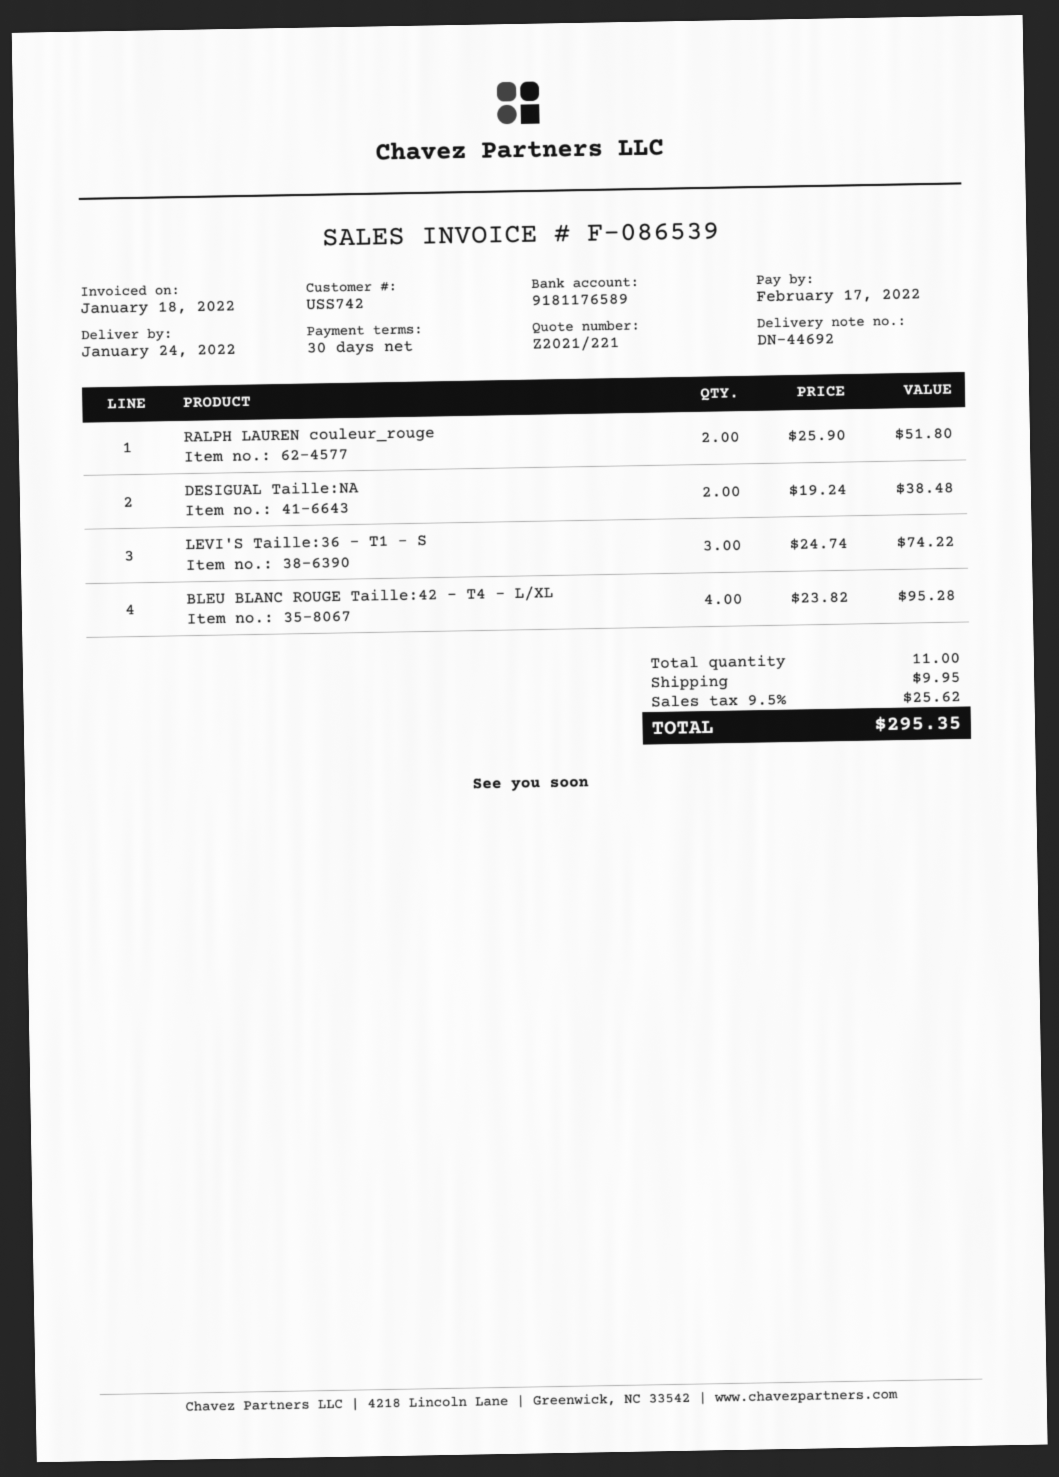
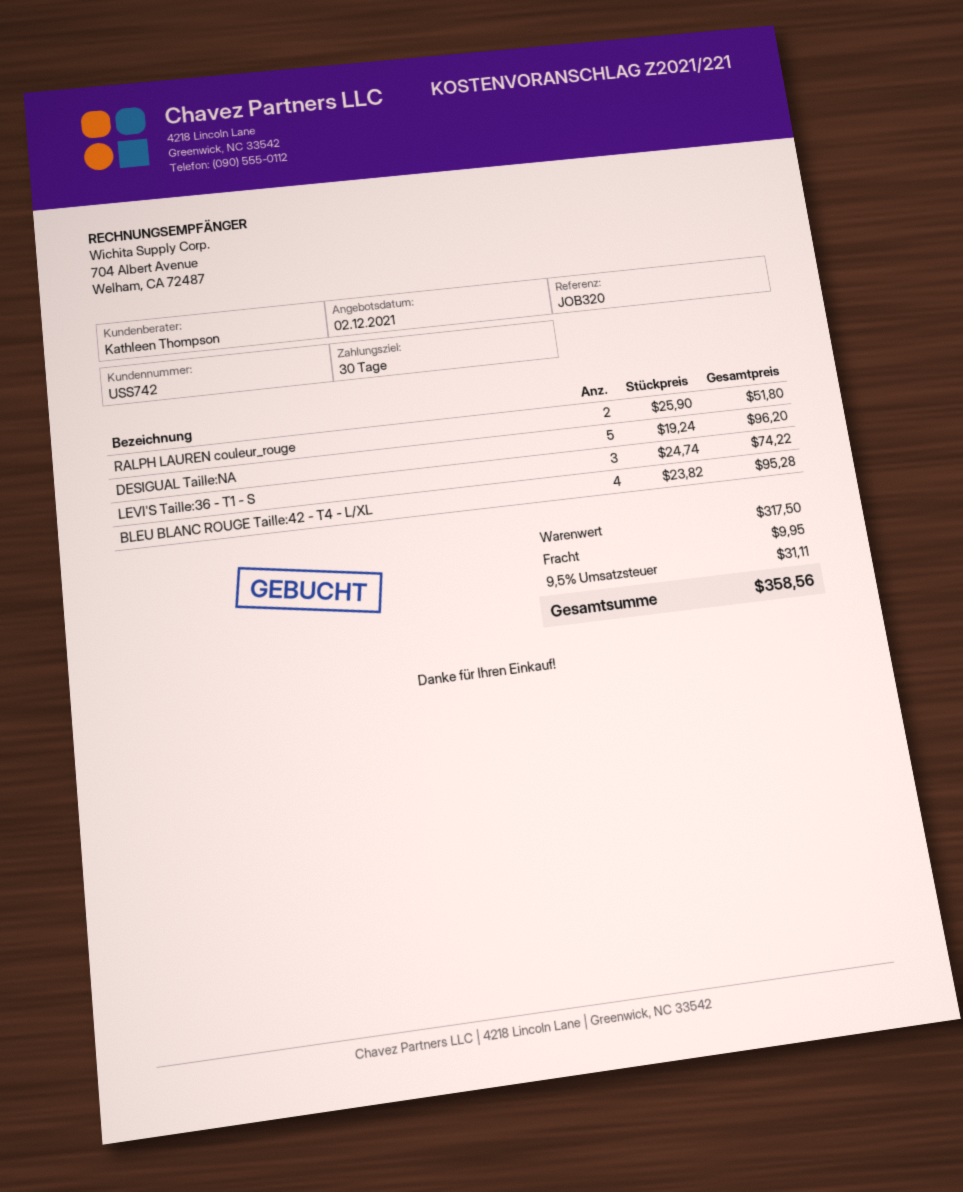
DESIGUAL Taille:NA: 2 x 19.24 = 38.48 -> 5 x 19.24 = 96.20
tax: 9.5% = 25.62 -> 9.5% = 31.11
total: 295.35 -> 358.56

